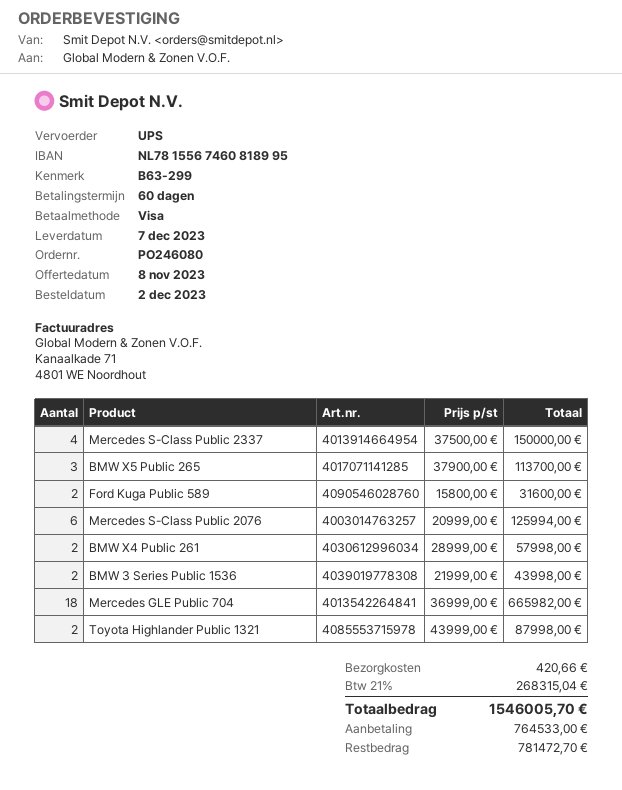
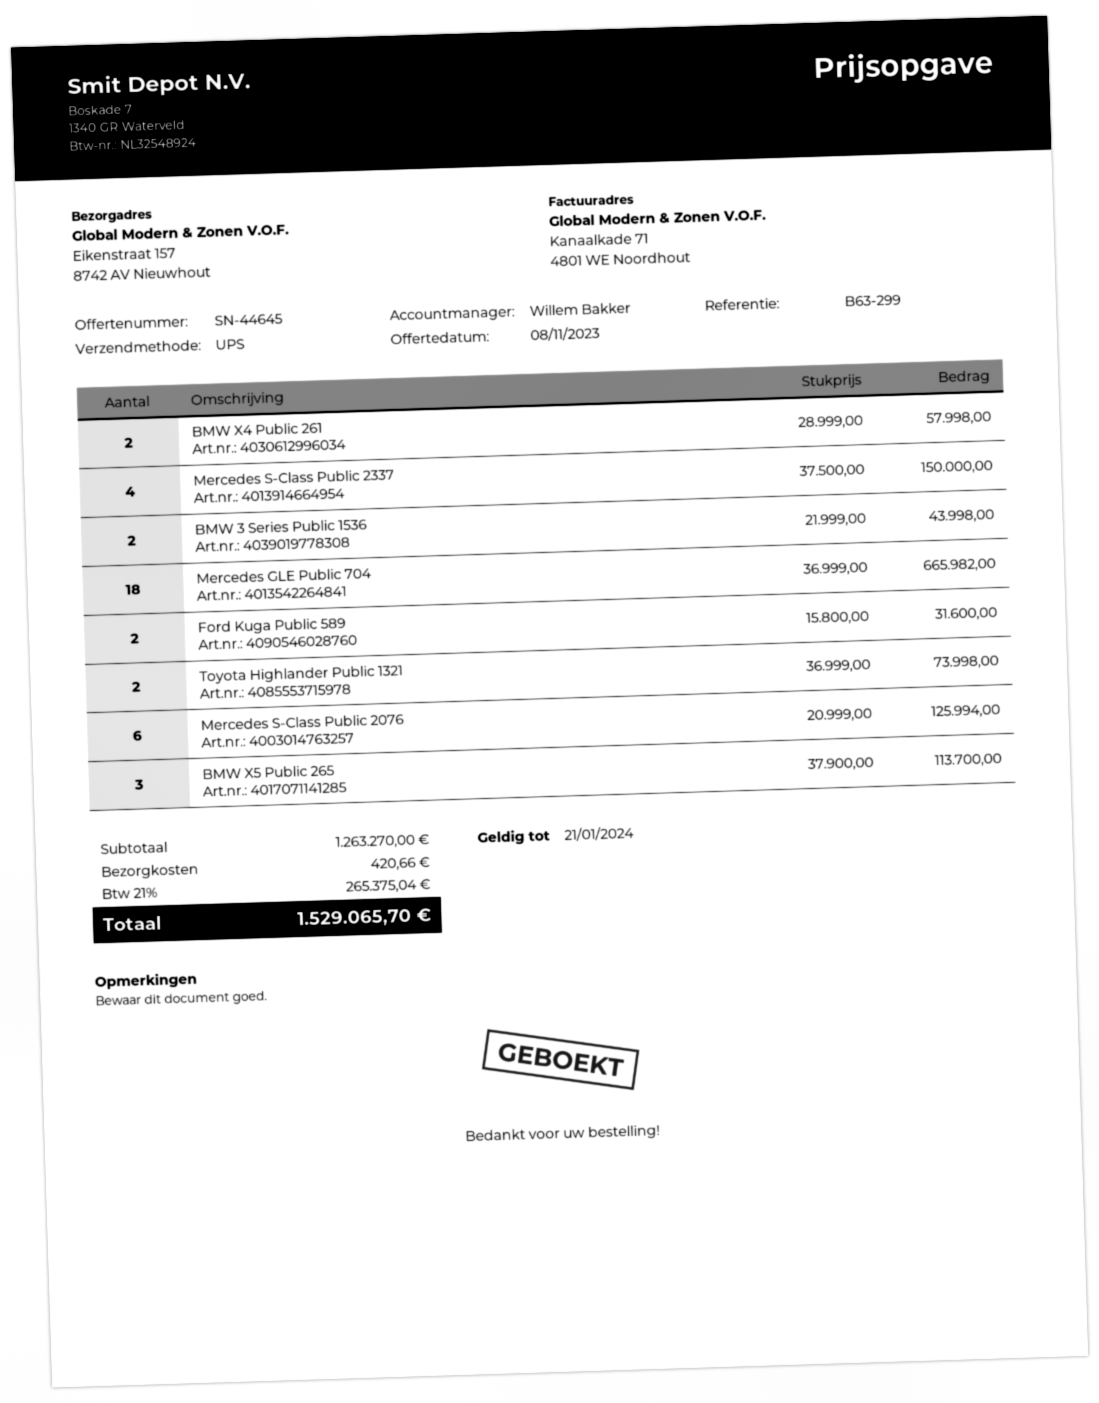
Toyota Highlander Public 1321: 2 x 43999.00 = 87998.00 -> 2 x 36999.00 = 73998.00
tax: 21% = 268315.04 -> 21% = 265375.04
total: 1546005.70 -> 1529065.70

